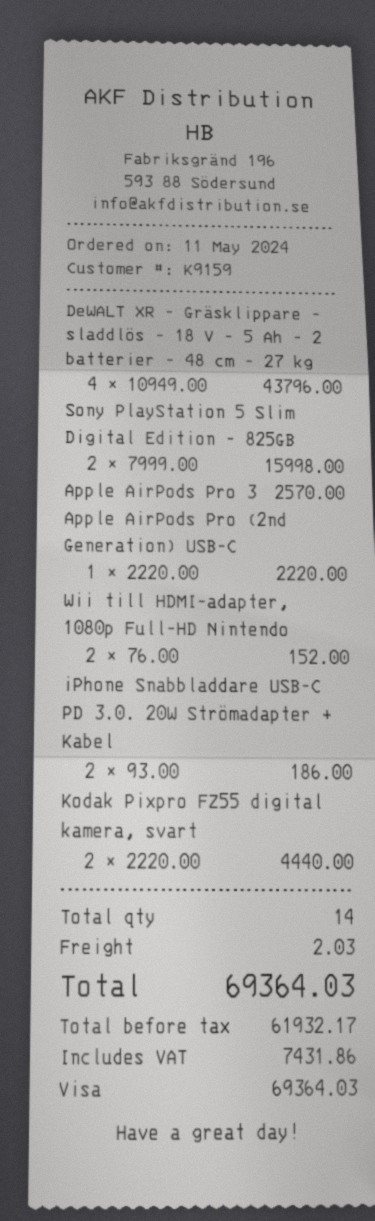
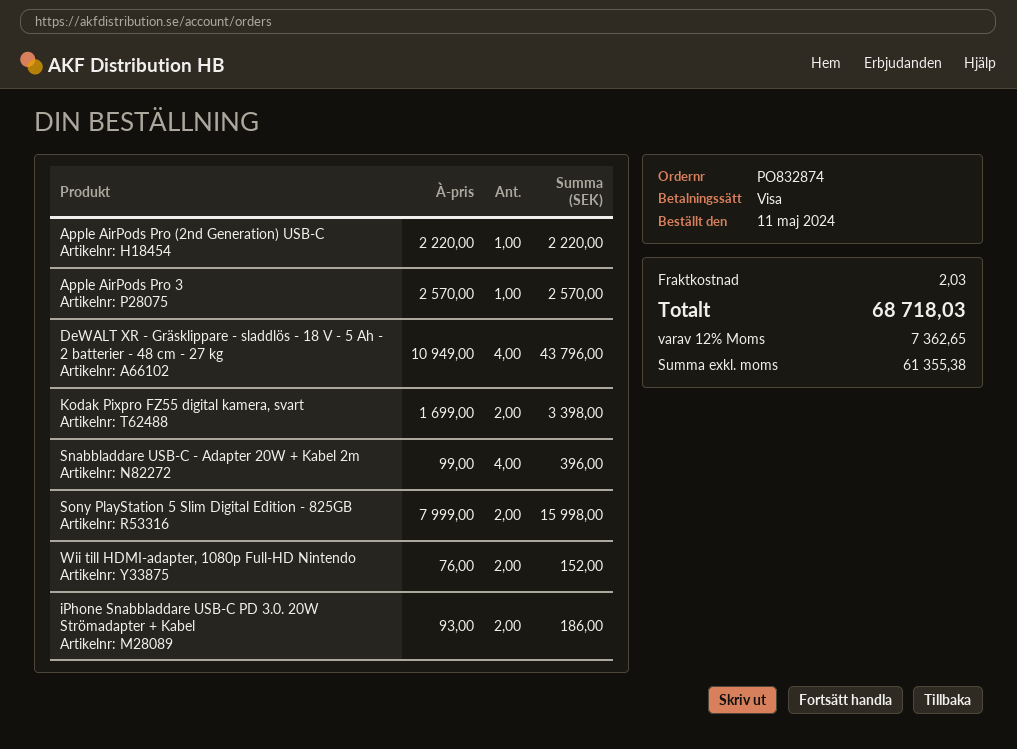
Kodak Pixpro FZ55 digital kamera, svart: 2 x 2220.00 = 4440.00 -> 2 x 1699.00 = 3398.00
Snabbladdare USB-C - Adapter 20W + Kabel 2m: none -> 4 x 99.00 = 396.00
net: 61932.17 -> 61355.38
tax: 7431.86 -> 7362.65
total: 69364.03 -> 68718.03

